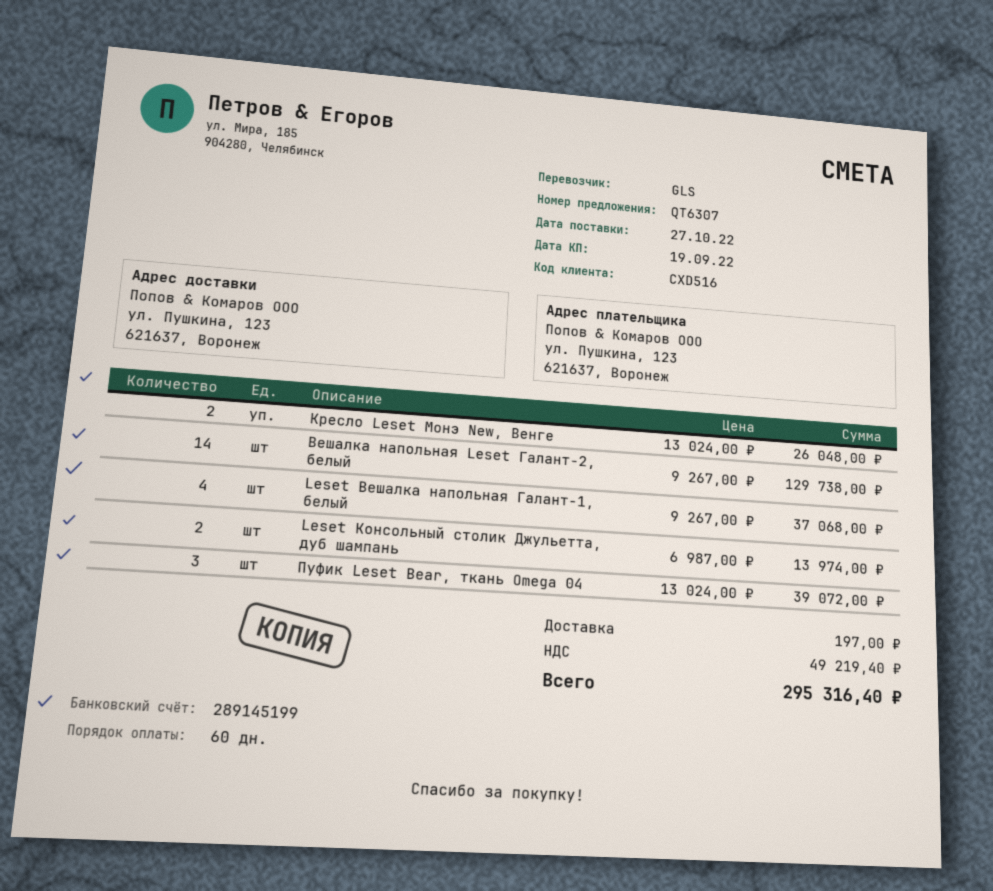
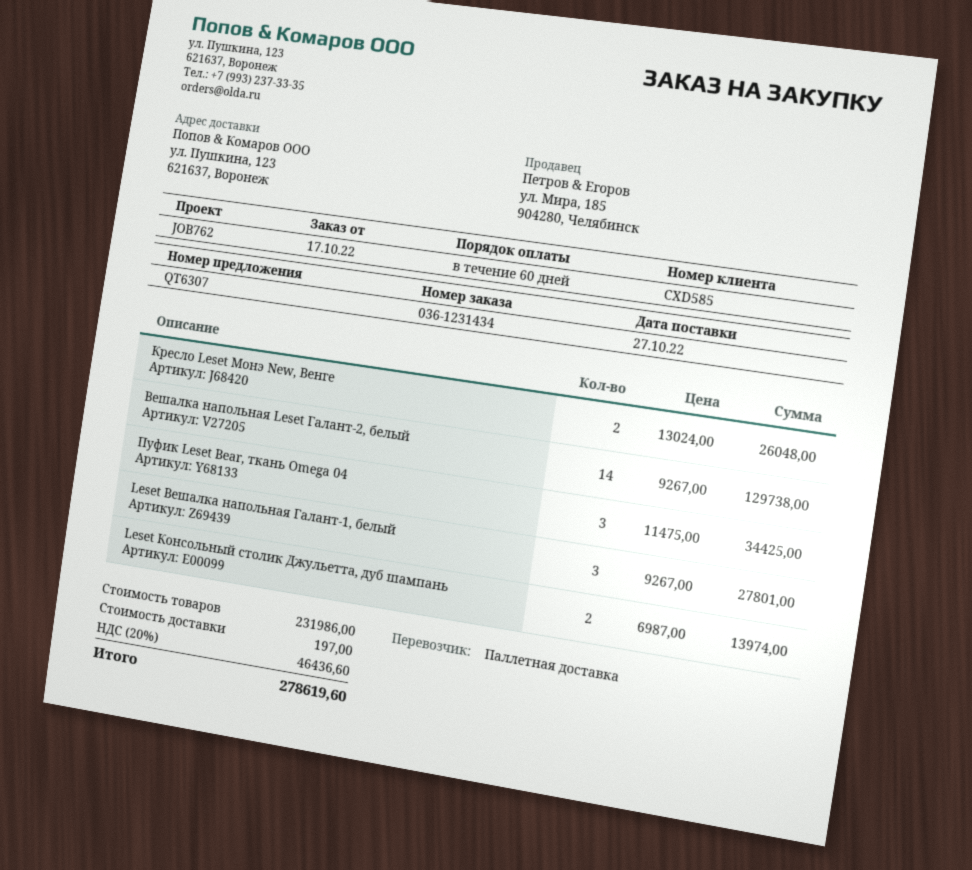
customer number: CXD516 -> CXD585
shipping method: GLS -> pallet freight
Leset Вешалка напольная Галант-1, белый: 4 x 9267.00 = 37068.00 -> 3 x 9267.00 = 27801.00
Пуфик Leset Bear, ткань Omega 04: 3 x 13024.00 = 39072.00 -> 3 x 11475.00 = 34425.00
tax: 49219.40 -> 46436.60
total: 295316.40 -> 278619.60

